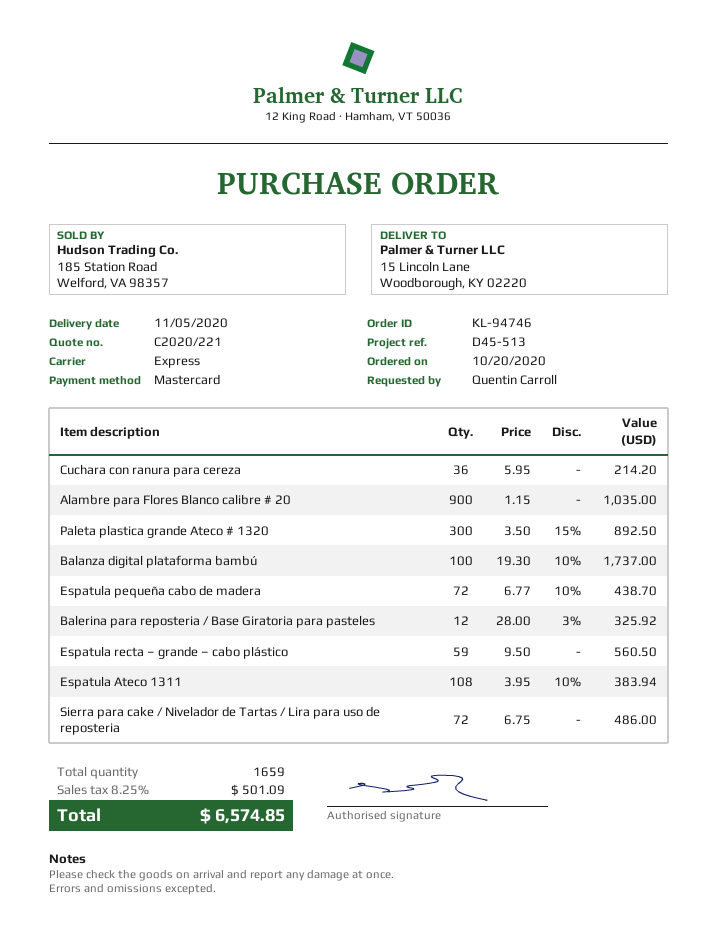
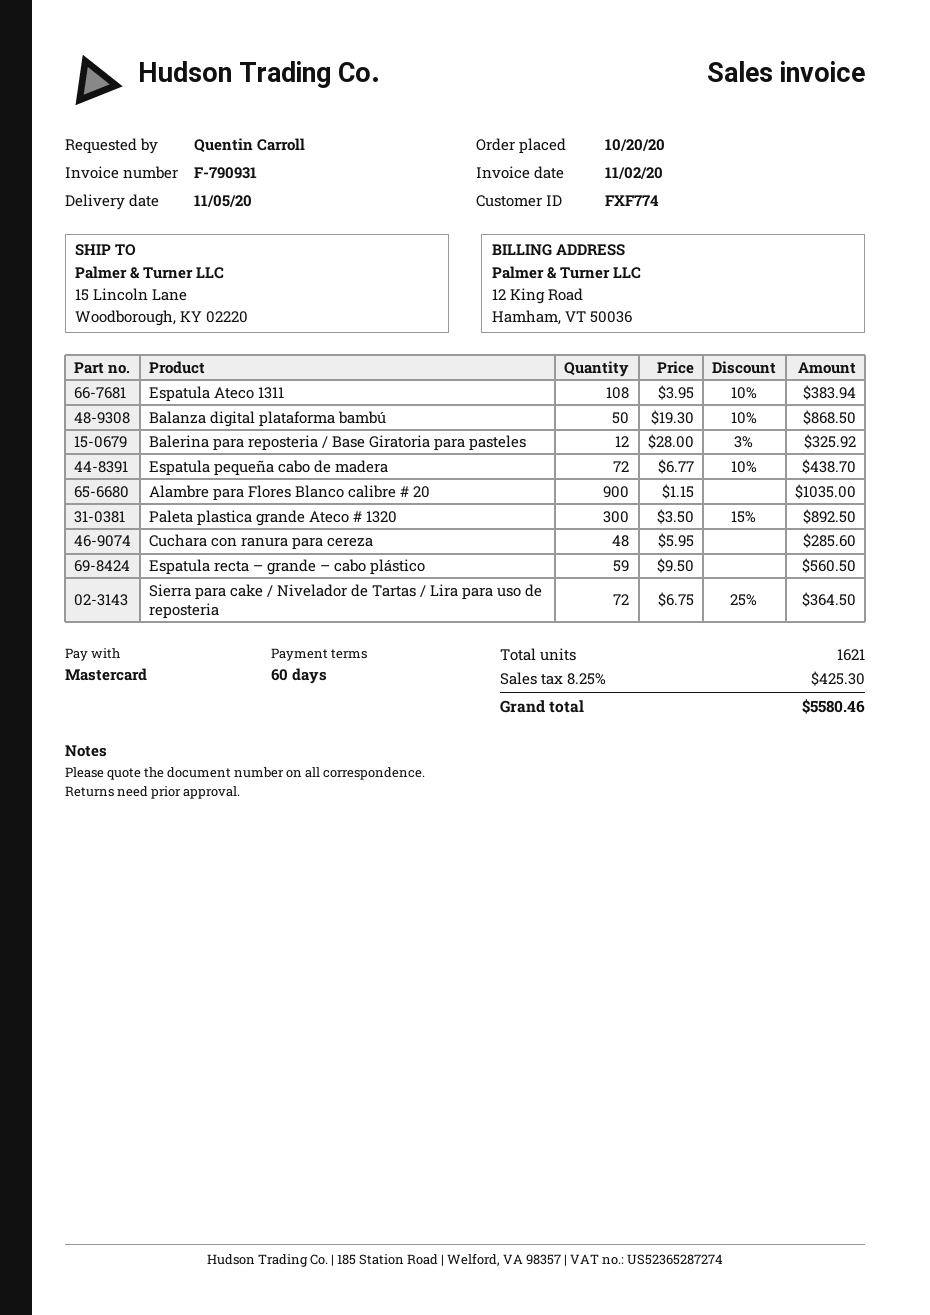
Cuchara con ranura para cereza: 36 x 5.95 = 214.20 -> 48 x 5.95 = 285.60
Balanza digital plataforma bambú: 100 x 19.30 - 10% = 1737.00 -> 50 x 19.30 - 10% = 868.50
Sierra para cake / Nivelador de Tartas / Lira para uso de reposteria: 72 x 6.75 = 486.00 -> 72 x 6.75 - 25% = 364.50
total quantity: 1659 -> 1621
tax: 8.25% = 501.09 -> 8.25% = 425.30
total: 6574.85 -> 5580.46

